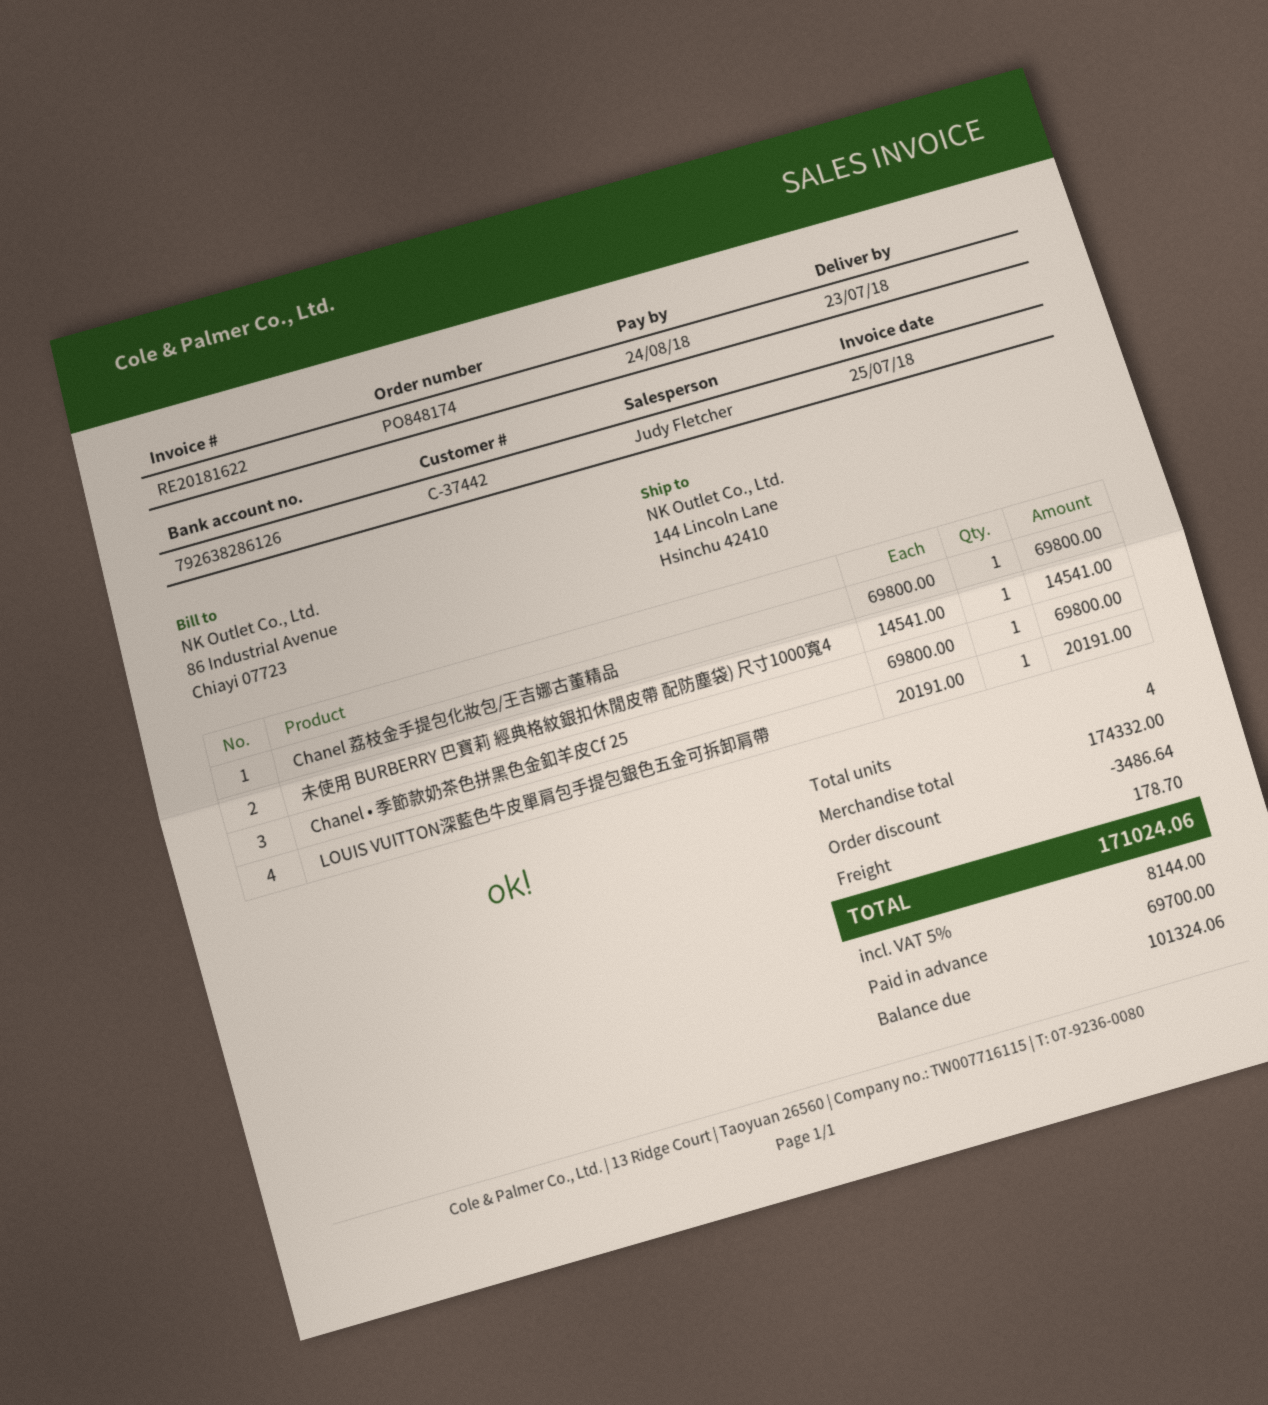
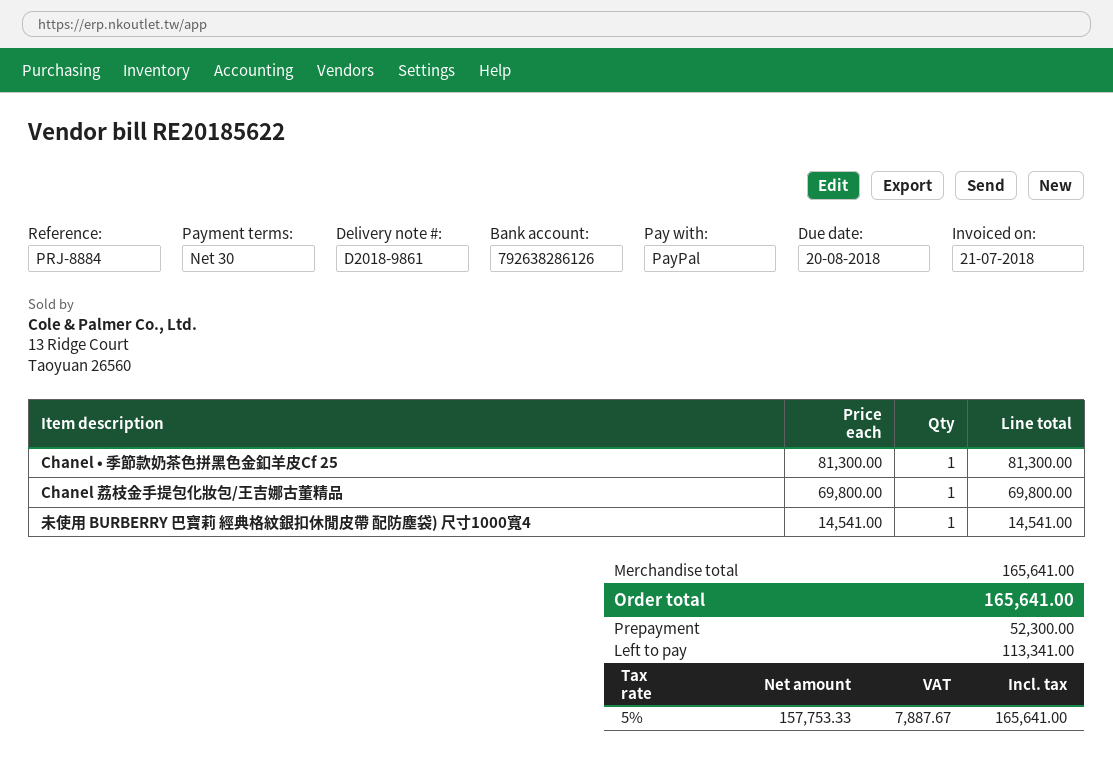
invoice number: RE20181622 -> RE20185622
invoice date: 2018-07-25 -> 2018-07-21
due date: 2018-08-24 -> 2018-08-20
Chanel • 季節款奶茶色拼黑色金釦羊皮Cf 25: 1 x 69800.00 = 69800.00 -> 1 x 81300.00 = 81300.00
LOUIS VUITTON深藍色牛皮單肩包手提包銀色五金可拆卸肩帶: 1 x 20191.00 = 20191.00 -> none
subtotal: 174332.00 -> 165641.00
discount: 3486.64 -> none
shipping: 178.70 -> none
tax: 5% = 8144.00 -> 5% = 7887.67
total: 171024.06 -> 165641.00
deposit: 69700.00 -> 52300.00
balance: 101324.06 -> 113341.00

